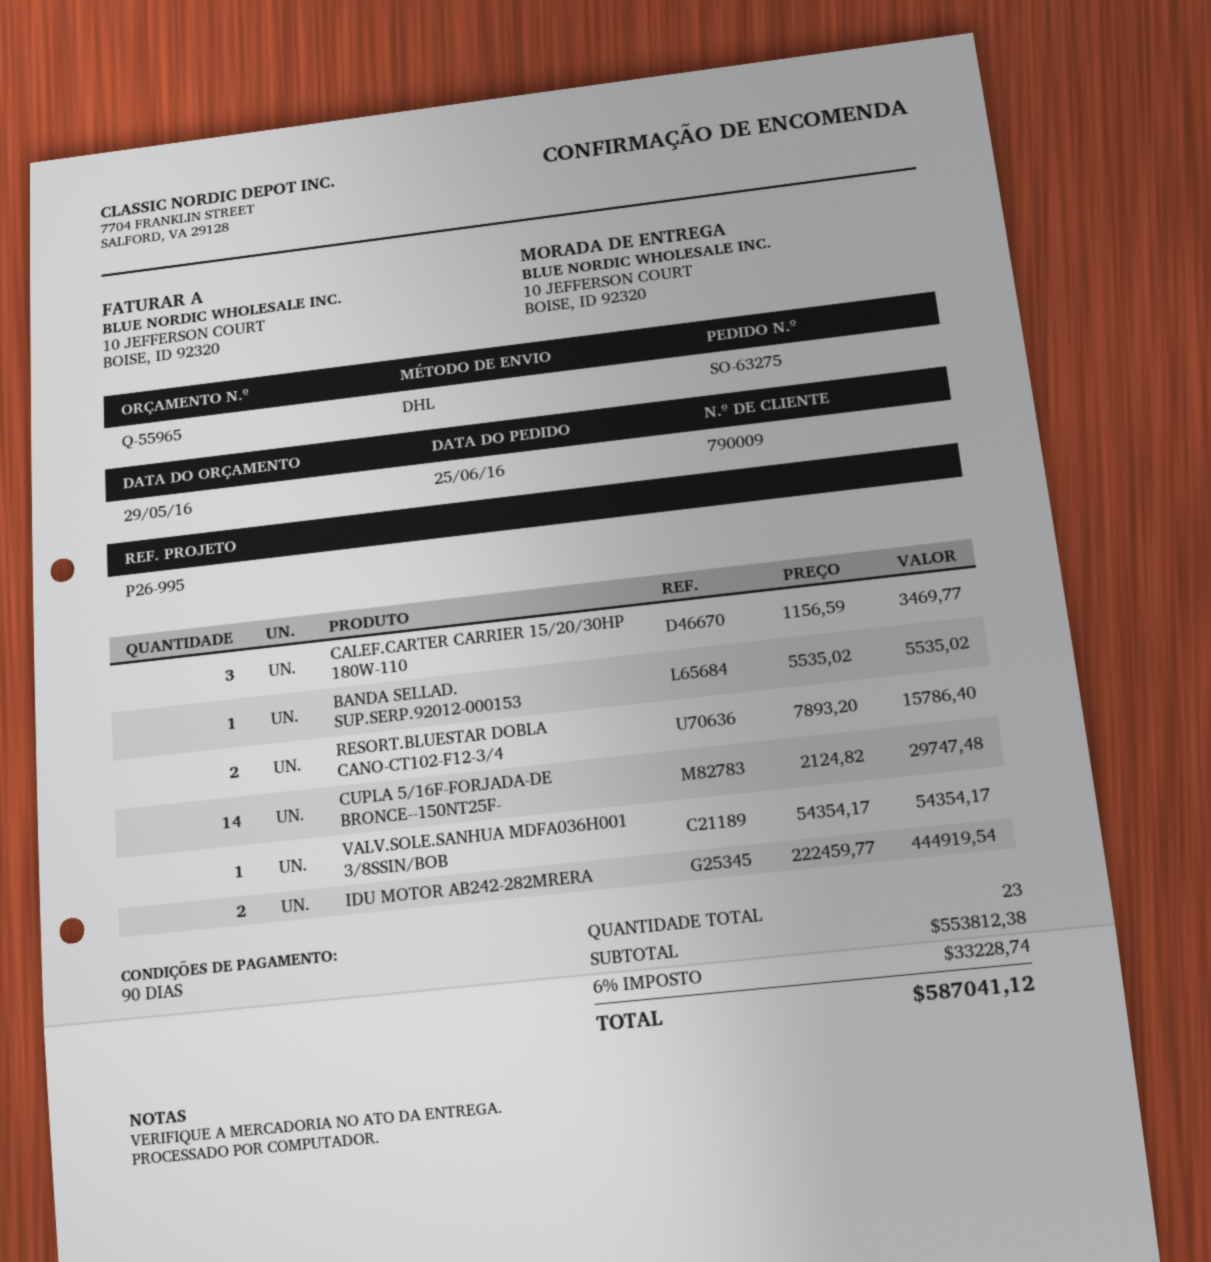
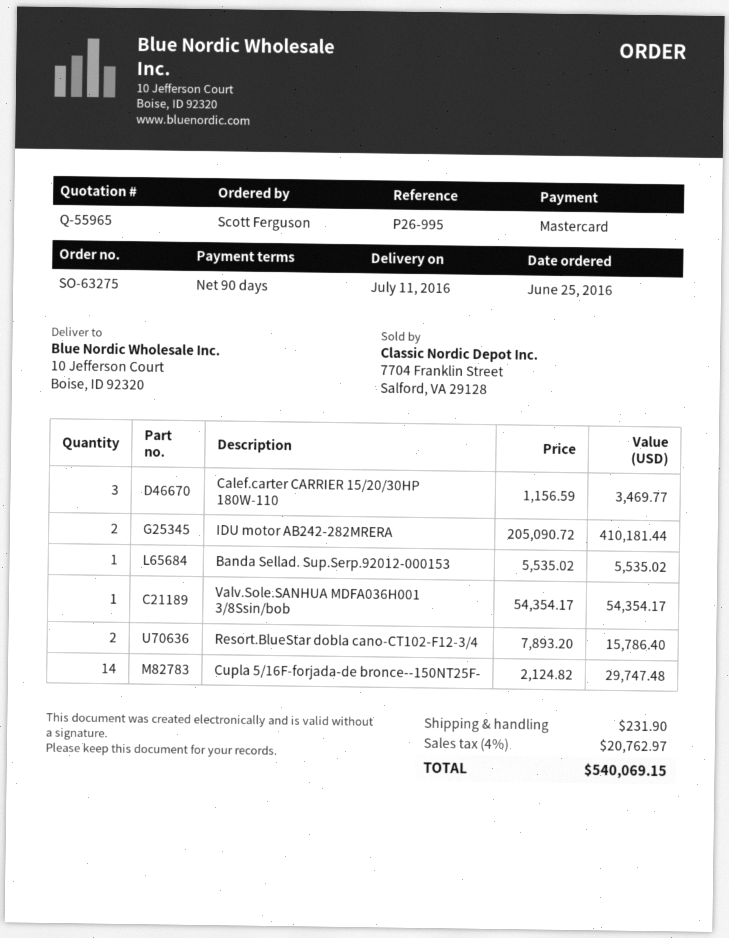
IDU MOTOR AB242-282MRERA: 2 x 222459.77 = 444919.54 -> 2 x 205090.72 = 410181.44
shipping: none -> 231.90
tax: 6% = 33228.74 -> 4% = 20762.97
total: 587041.12 -> 540069.15

